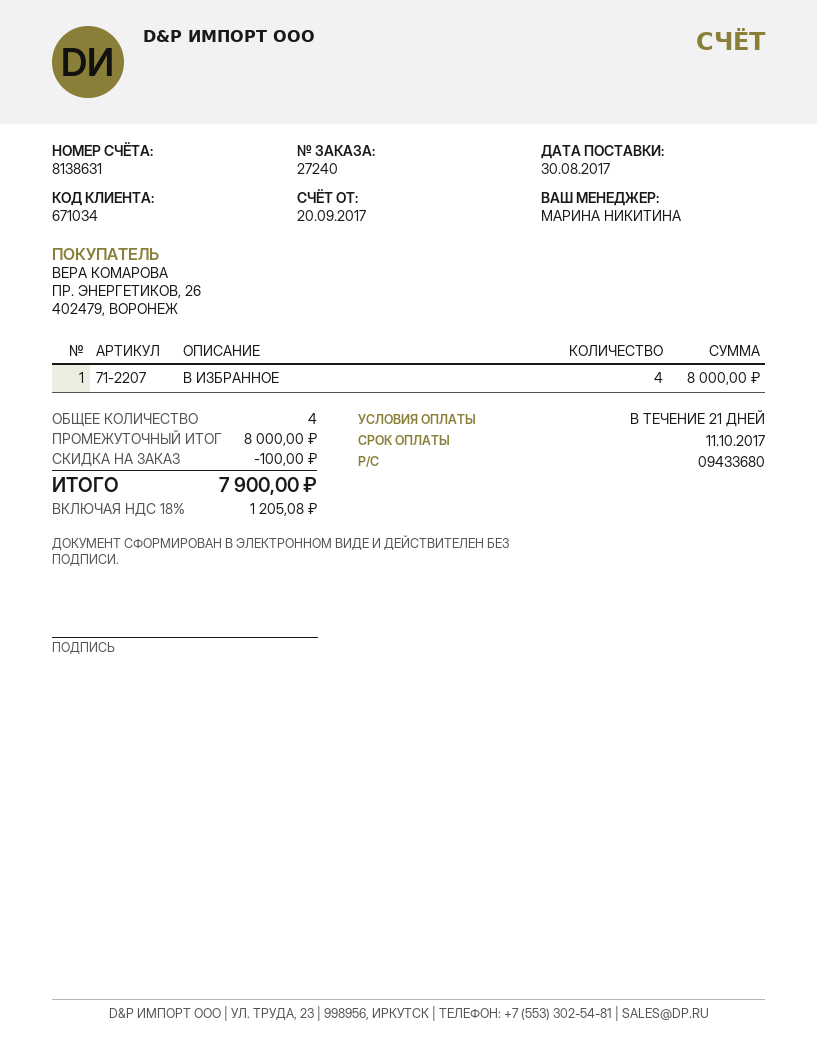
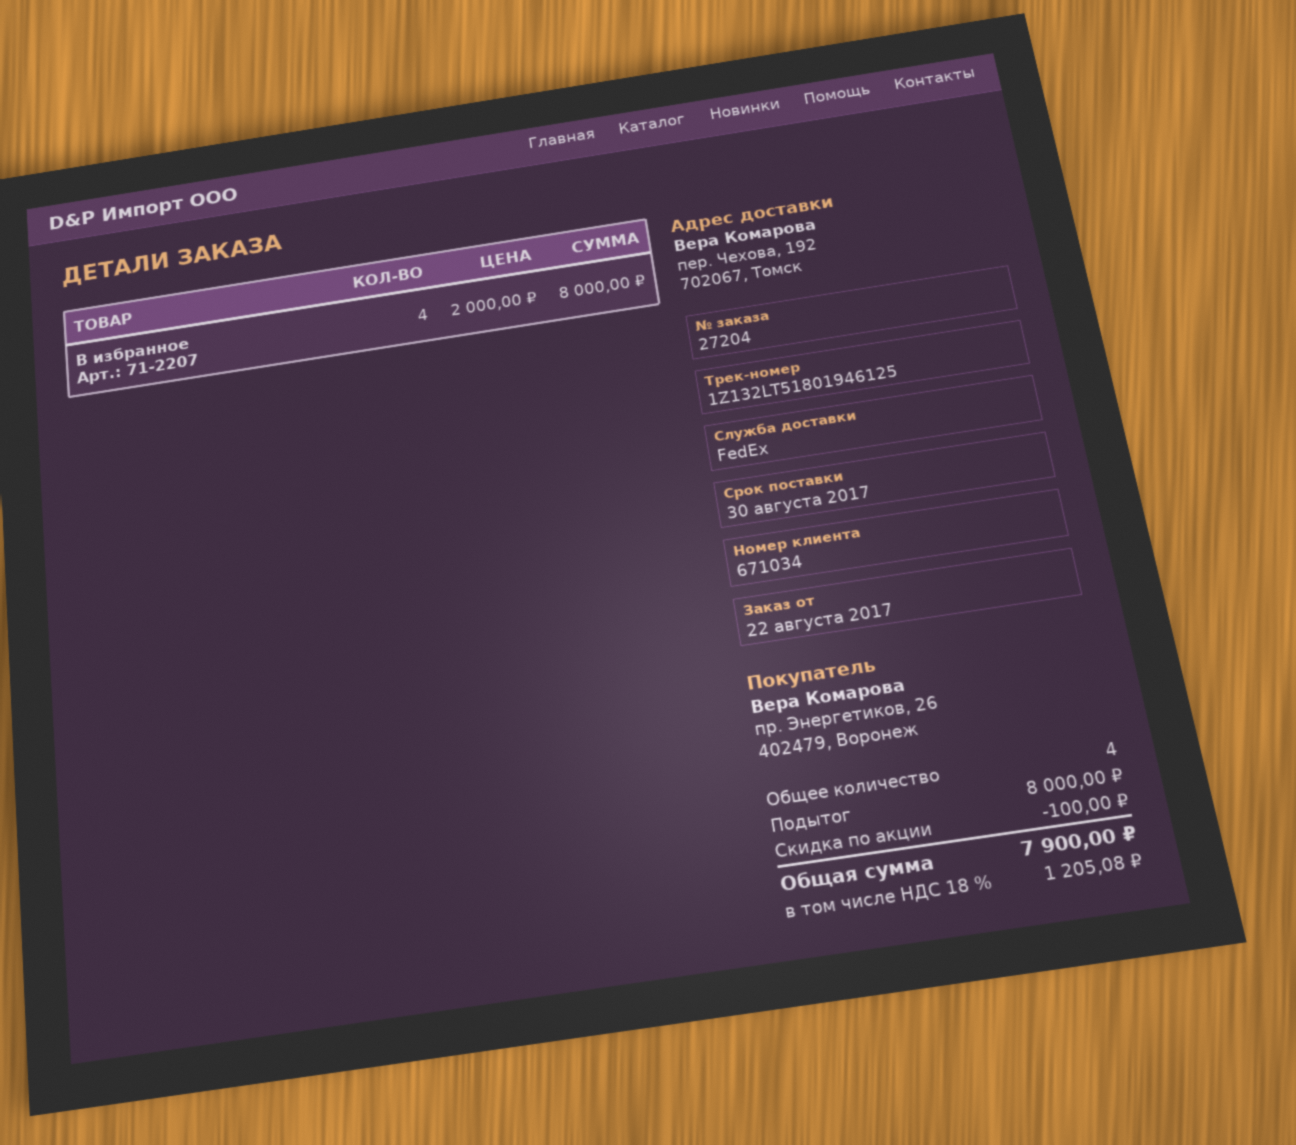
order number: 27240 -> 27204

